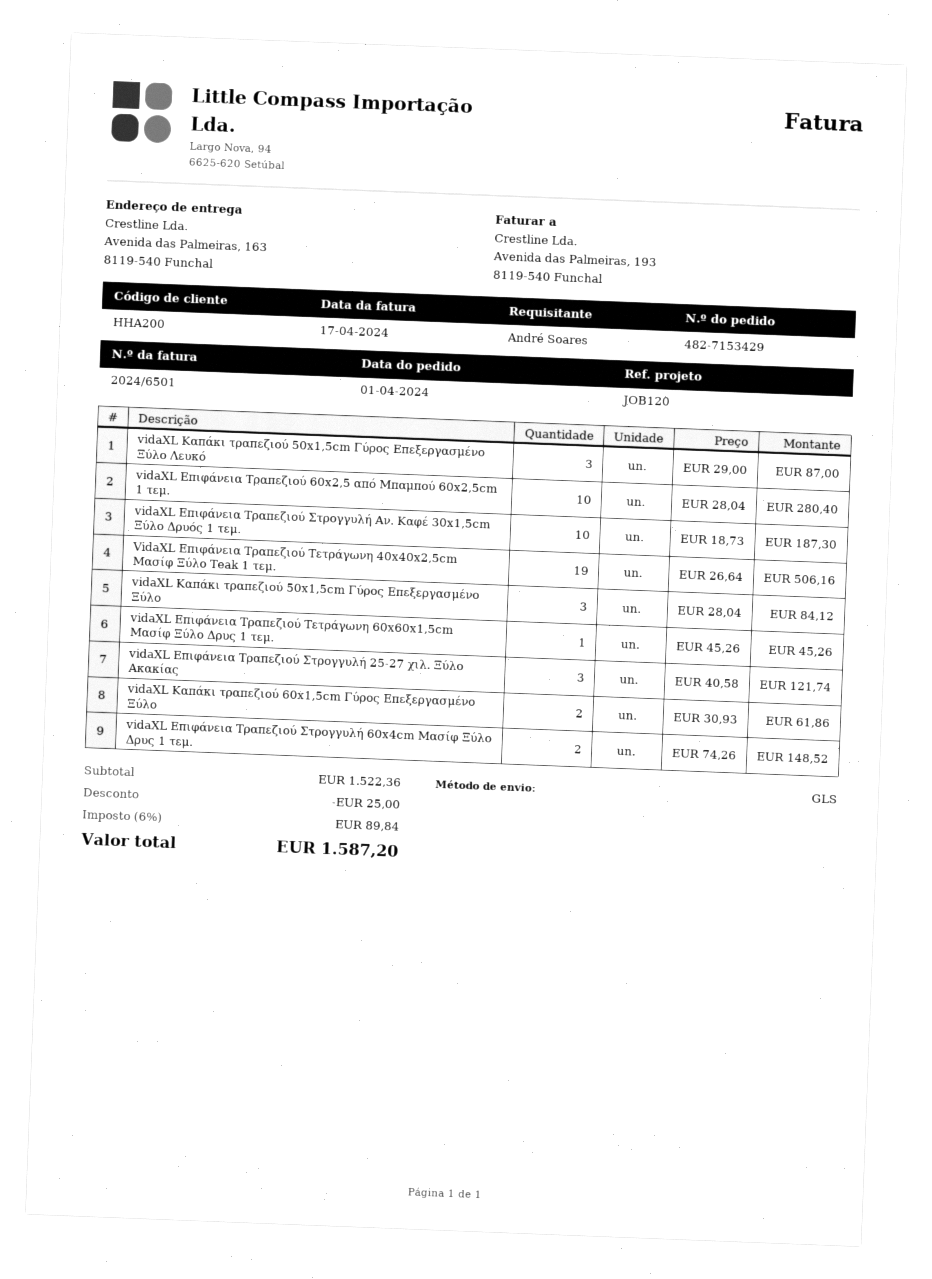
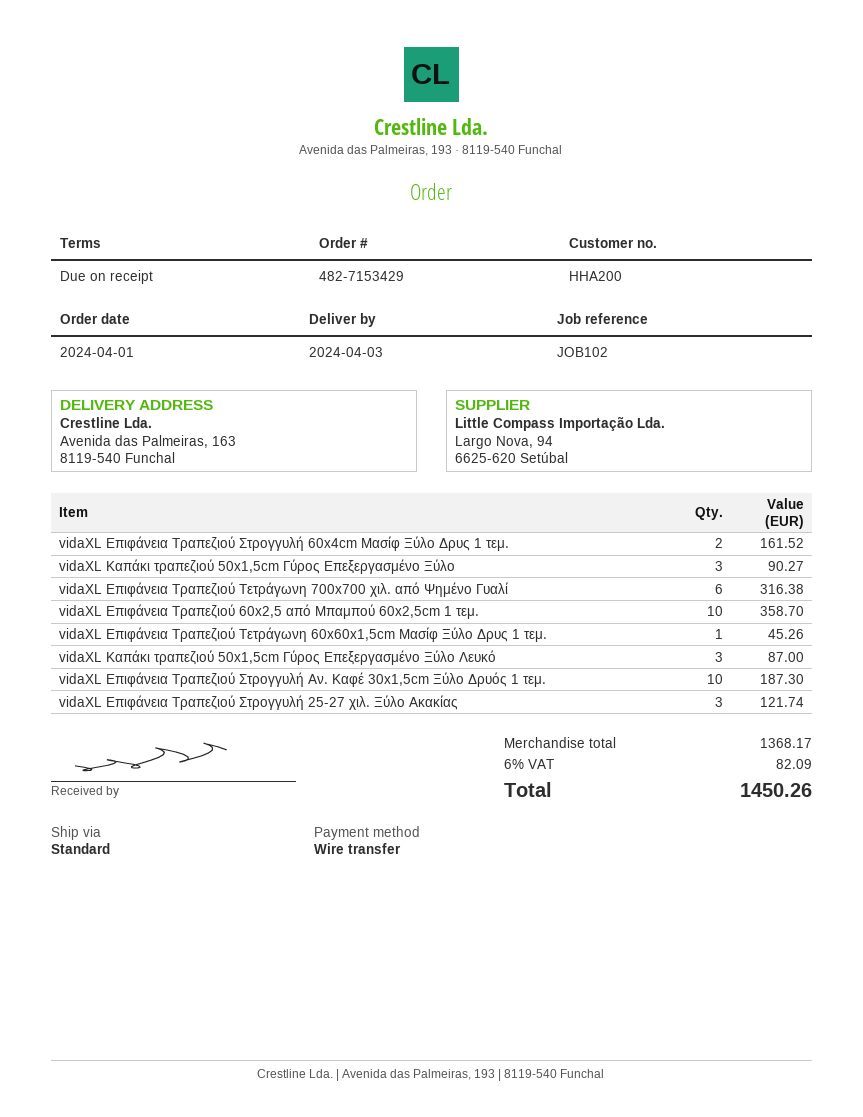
reference: JOB120 -> JOB102
shipping method: GLS -> standard
vidaXL Επιφάνεια Τραπεζιού 60x2,5 από Μπαμπού 60x2,5cm 1 τεμ.: 10 for 280.40 -> 10 for 358.70
VidaXL Επιφάνεια Τραπεζιού Τετράγωνη 40x40x2,5cm Μασίφ Ξύλο Teak 1 τεμ.: 19 for 506.16 -> none
vidaXL Καπάκι τραπεζιού 50x1,5cm Γύρος Επεξεργασμένο Ξύλο: 3 for 84.12 -> 3 for 90.27
vidaXL Καπάκι τραπεζιού 60x1,5cm Γύρος Επεξεργασμένο Ξύλο: 2 for 61.86 -> none
vidaXL Επιφάνεια Τραπεζιού Στρογγυλή 60x4cm Μασίφ Ξύλο Δρυς 1 τεμ.: 2 for 148.52 -> 2 for 161.52
vidaXL Επιφάνεια Τραπεζιού Τετράγωνη 700x700 χιλ. από Ψημένο Γυαλί: none -> 6 for 316.38
subtotal: 1522.36 -> 1368.17
discount: 25.00 -> none
tax: 6% = 89.84 -> 6% = 82.09
total: 1587.20 -> 1450.26

